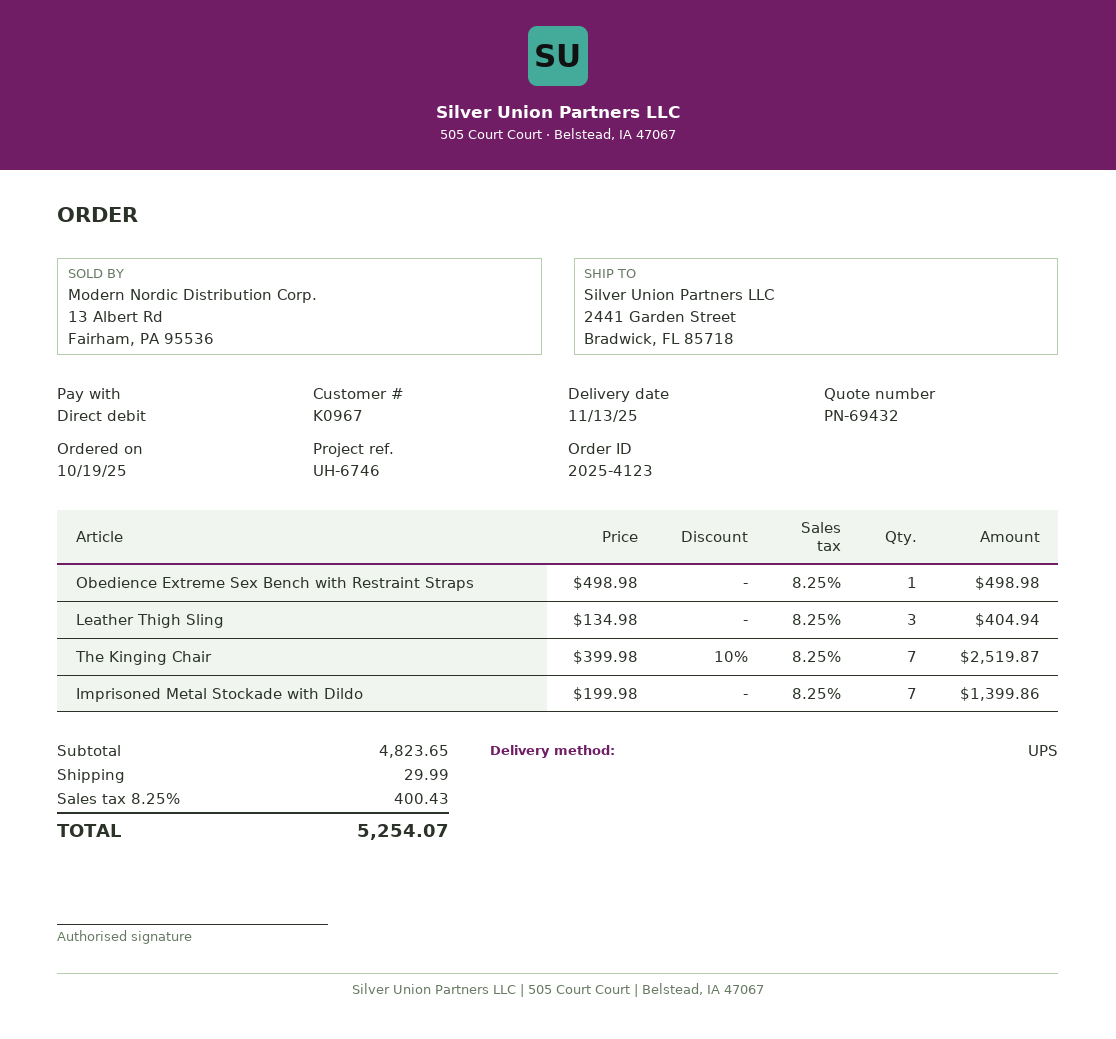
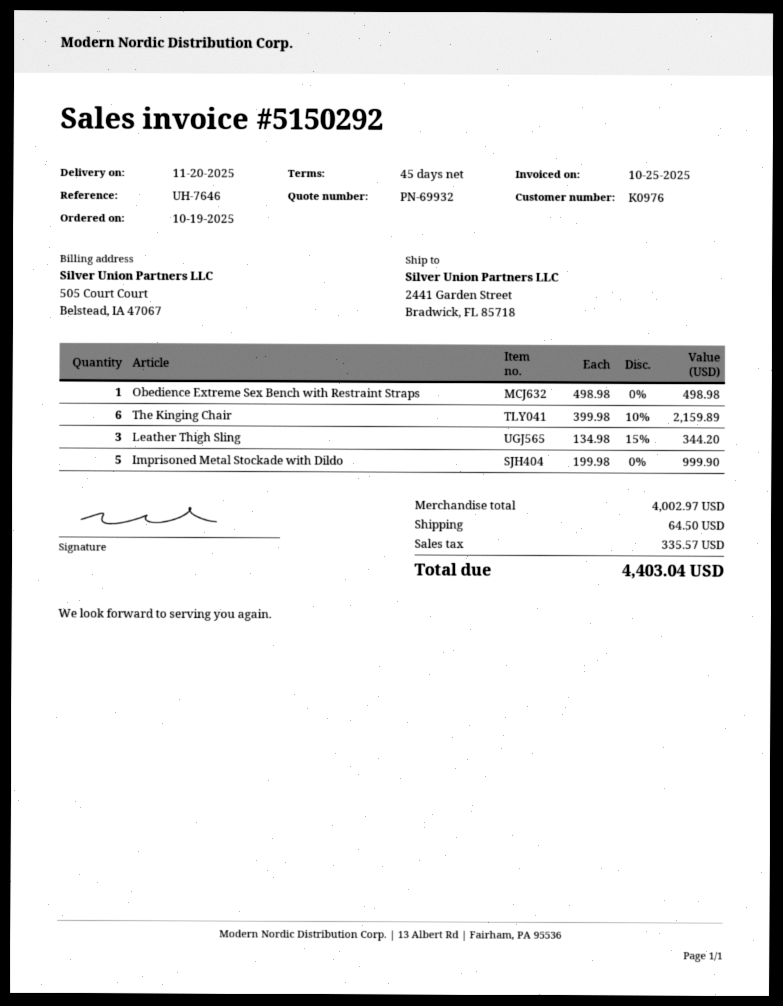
quote number: PN-69432 -> PN-69932
delivery date: 2025-11-13 -> 2025-11-20
customer number: K0967 -> K0976
reference: UH-6746 -> UH-7646
Leather Thigh Sling: 3 x 134.98 = 404.94 -> 3 x 134.98 - 15% = 344.20
The Kinging Chair: 7 x 399.98 - 10% = 2519.87 -> 6 x 399.98 - 10% = 2159.89
Imprisoned Metal Stockade with Dildo: 7 x 199.98 = 1399.86 -> 5 x 199.98 = 999.90
subtotal: 4823.65 -> 4002.97
shipping: 29.99 -> 64.50
tax: 400.43 -> 335.57
total: 5254.07 -> 4403.04

